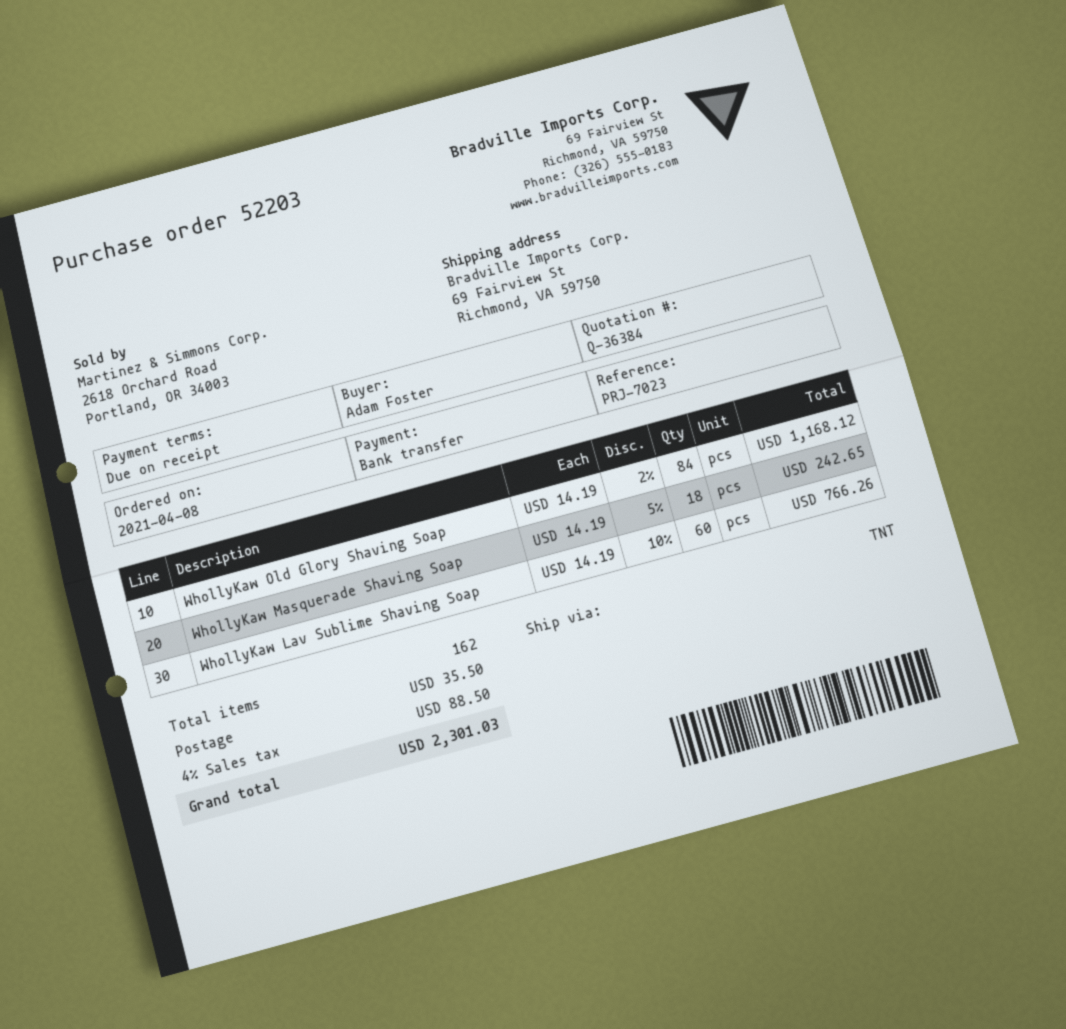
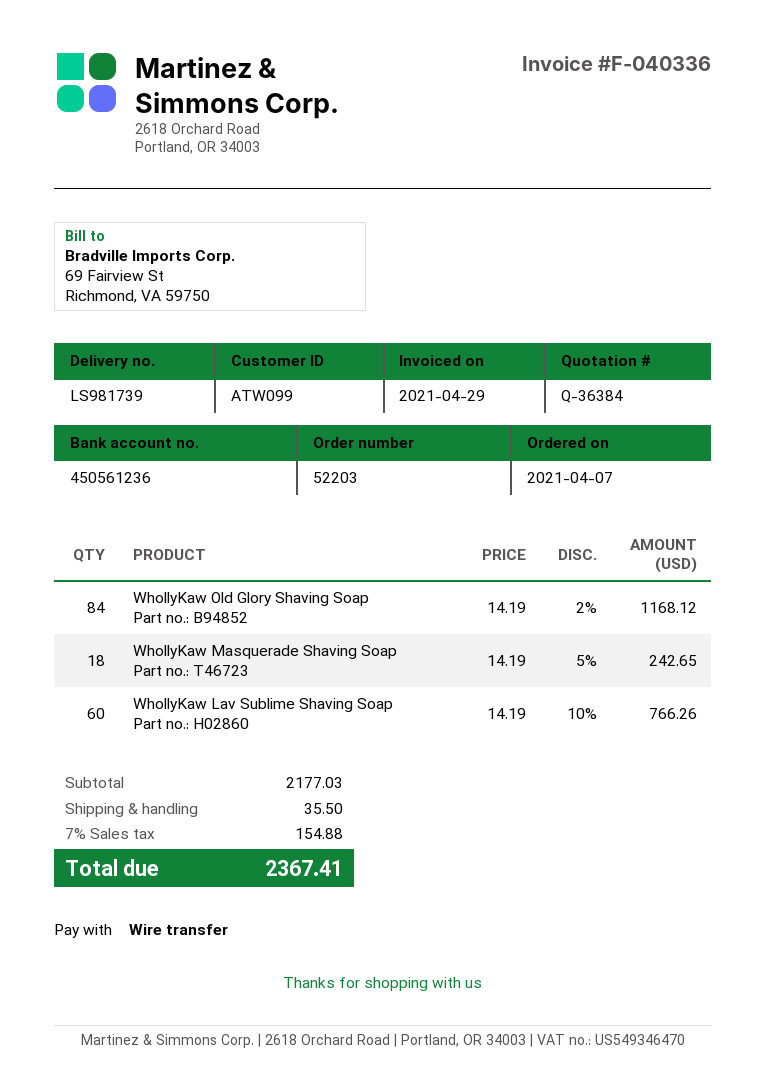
order date: 2021-04-08 -> 2021-04-07
tax: 4% = 88.50 -> 7% = 154.88
total: 2301.03 -> 2367.41

